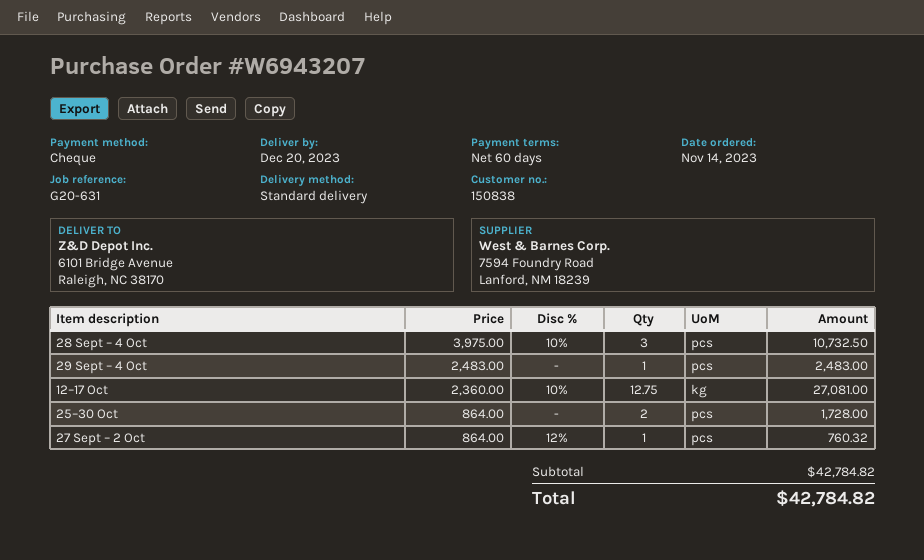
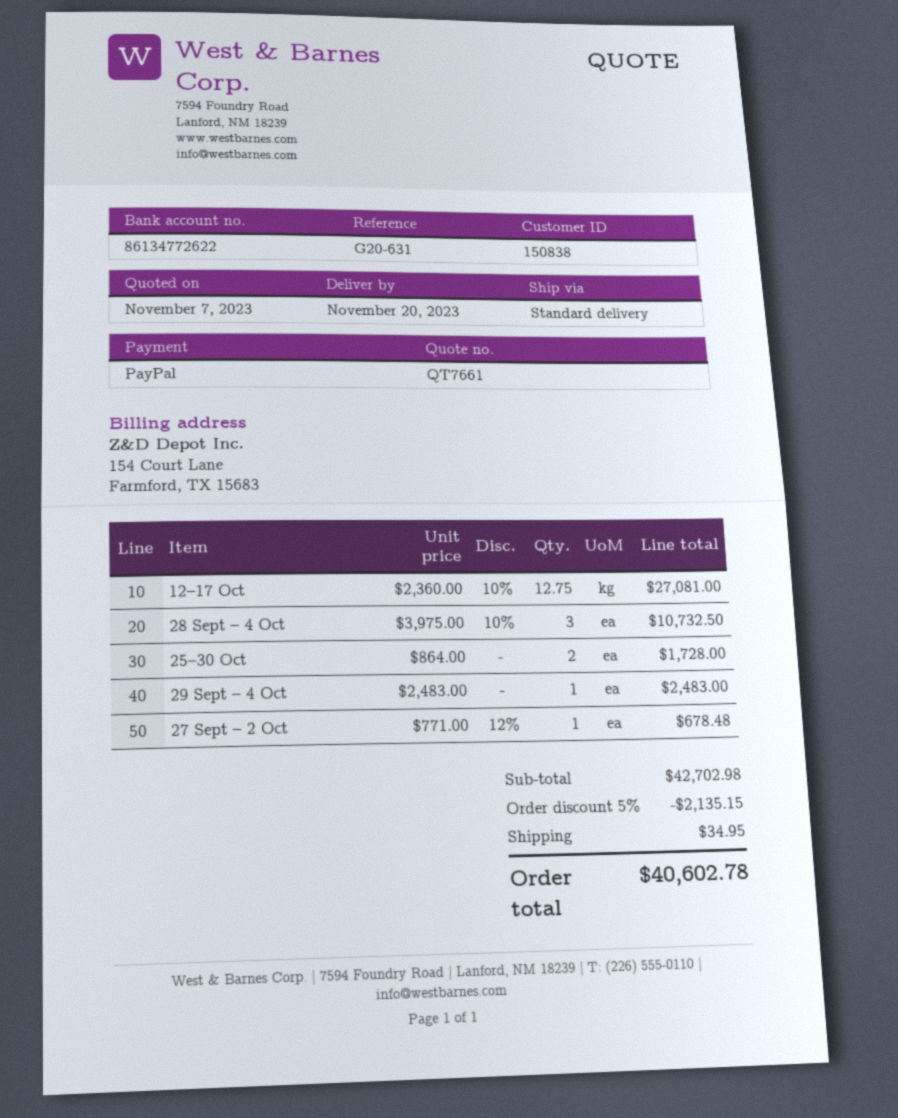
delivery date: 2023-12-20 -> 2023-11-20
payment method: cheque -> PayPal
27 Sept – 2 Oct: 1 x 864.00 - 12% = 760.32 -> 1 x 771.00 - 12% = 678.48
subtotal: 42784.82 -> 42702.98
discount: none -> 5% = 2135.15
shipping: none -> 34.95
total: 42784.82 -> 40602.78

